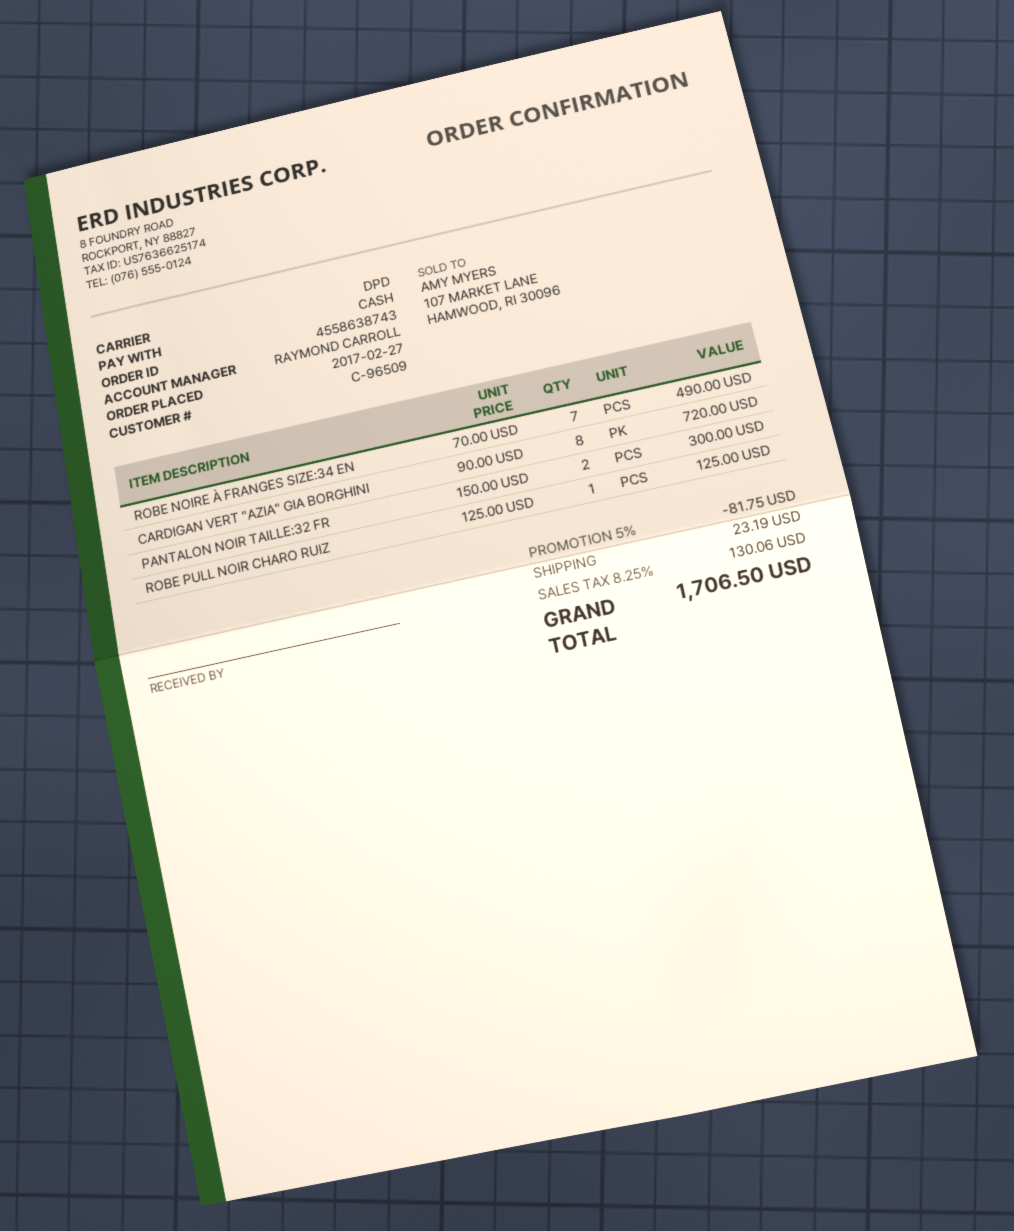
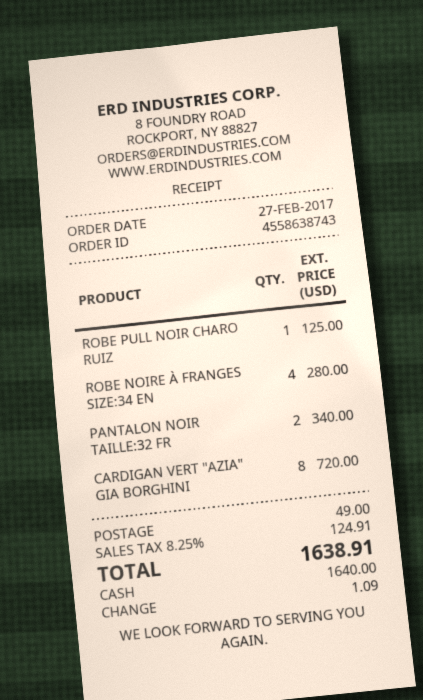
ROBE NOIRE À FRANGES SIZE:34 EN: 7 for 490.00 -> 4 for 280.00
PANTALON NOIR TAILLE:32 FR: 2 for 300.00 -> 2 for 340.00
discount: 5% = 81.75 -> none
shipping: 23.19 -> 49.00
tax: 8.25% = 130.06 -> 8.25% = 124.91
total: 1706.50 -> 1638.91

